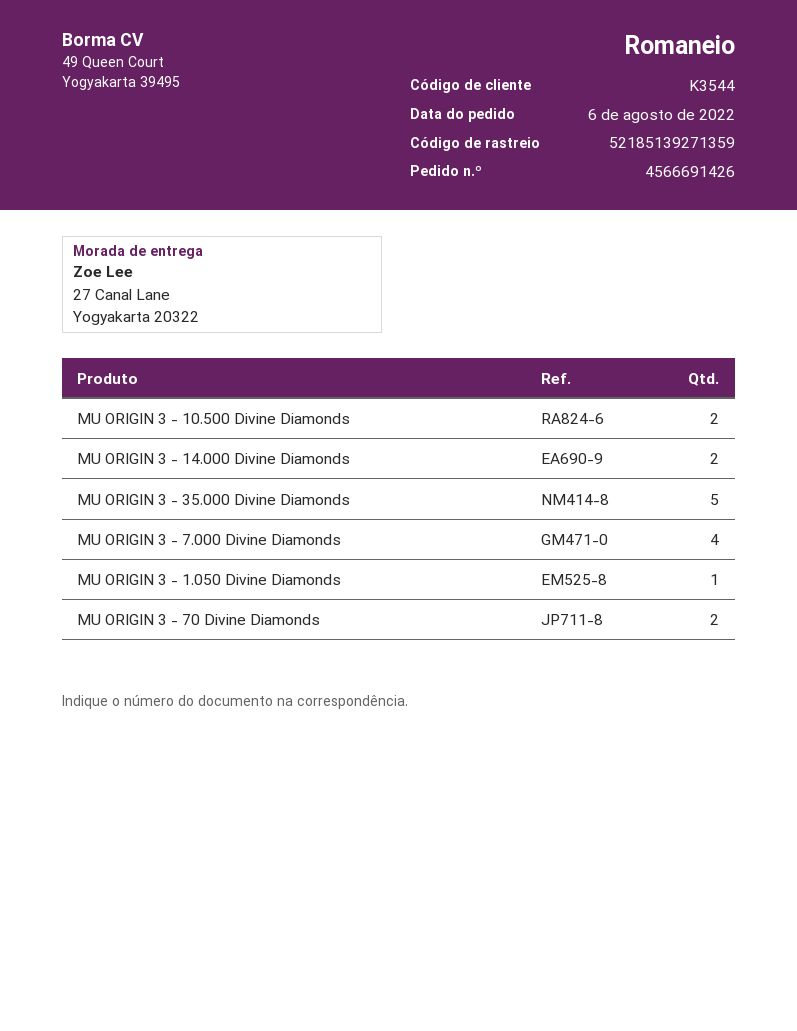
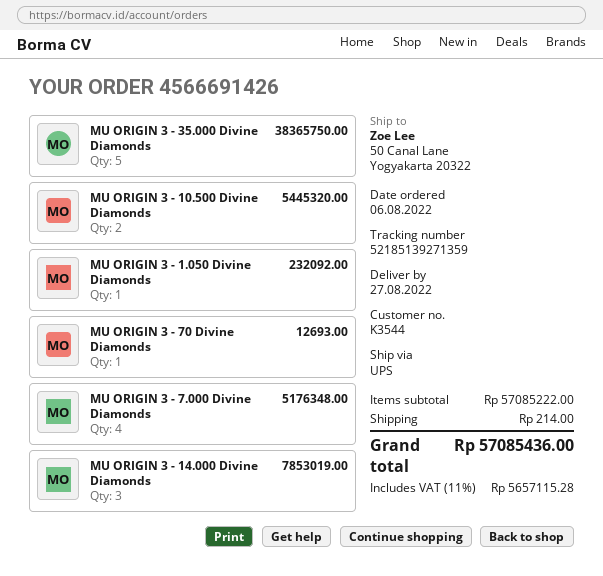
ship to: 27 Canal Lane, Yogyakarta 20322 -> 50 Canal Lane, Yogyakarta 20322
MU ORIGIN 3 - 14.000 Divine Diamonds: 2 -> 3
MU ORIGIN 3 - 70 Divine Diamonds: 2 -> 1

